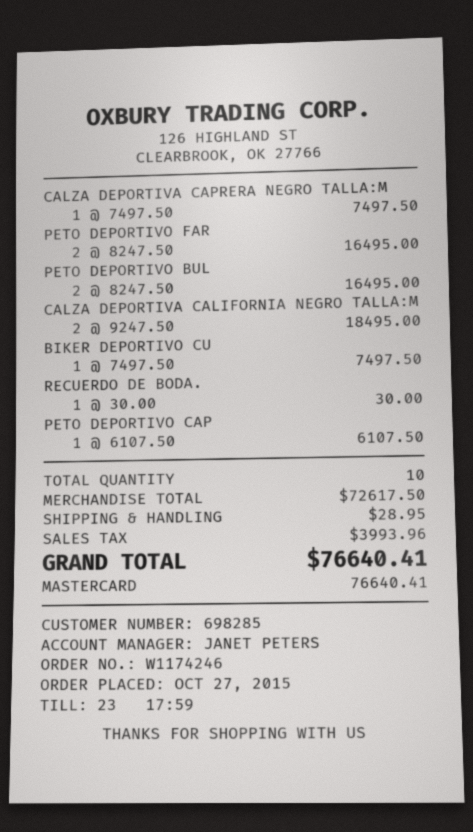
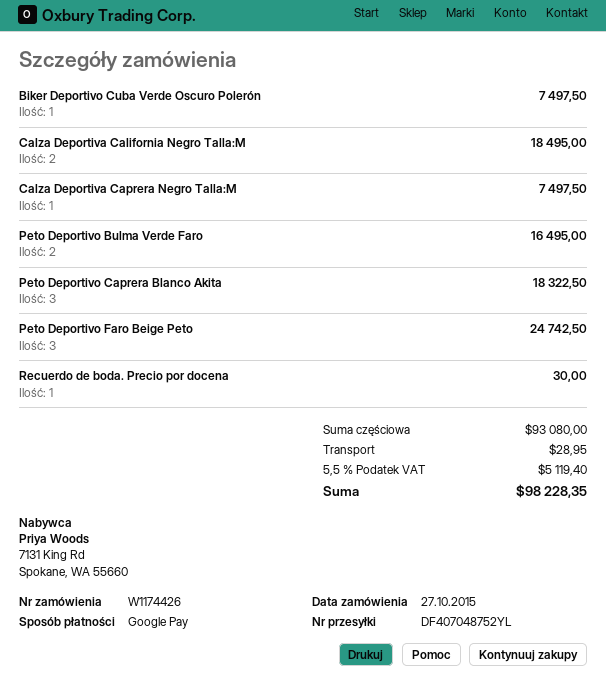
order number: W1174246 -> W1174426
payment method: Mastercard -> Google Pay
PETO DEPORTIVO FAR: 2 for 16495.00 -> 3 for 24742.50
PETO DEPORTIVO CAP: 1 for 6107.50 -> 3 for 18322.50
subtotal: 72617.50 -> 93080.00
tax: 3993.96 -> 5119.40
total: 76640.41 -> 98228.35

